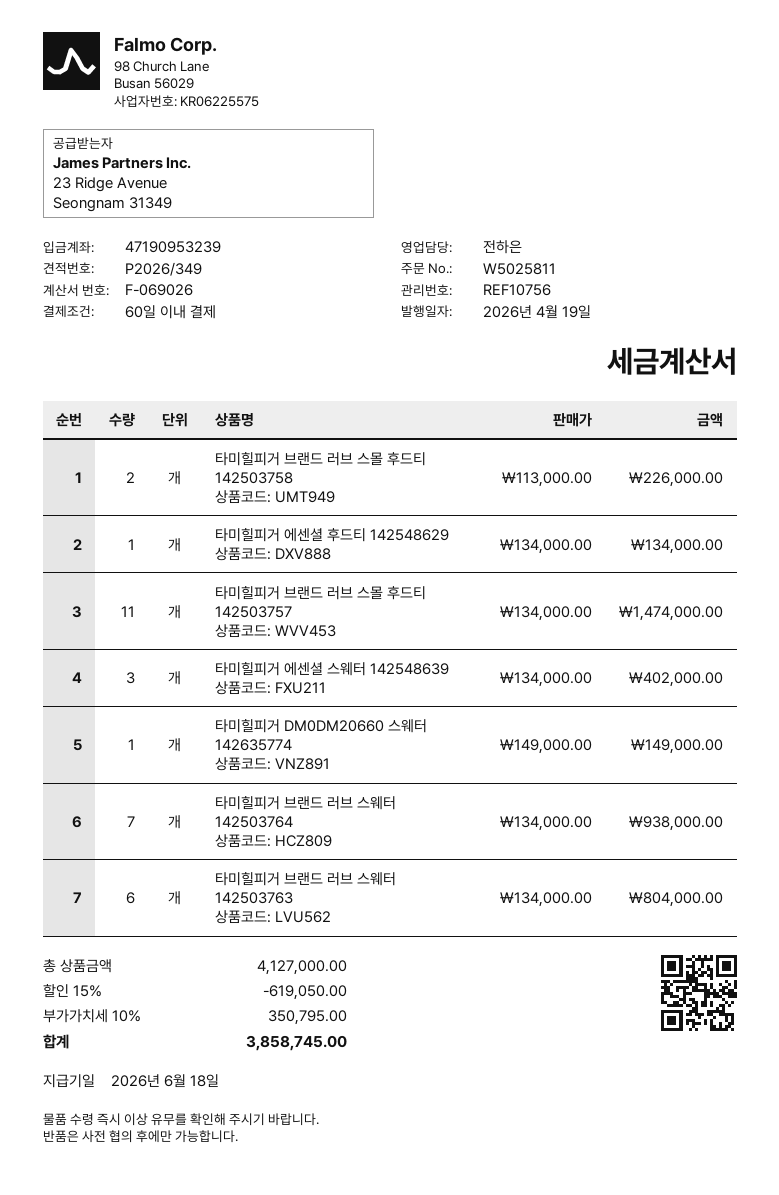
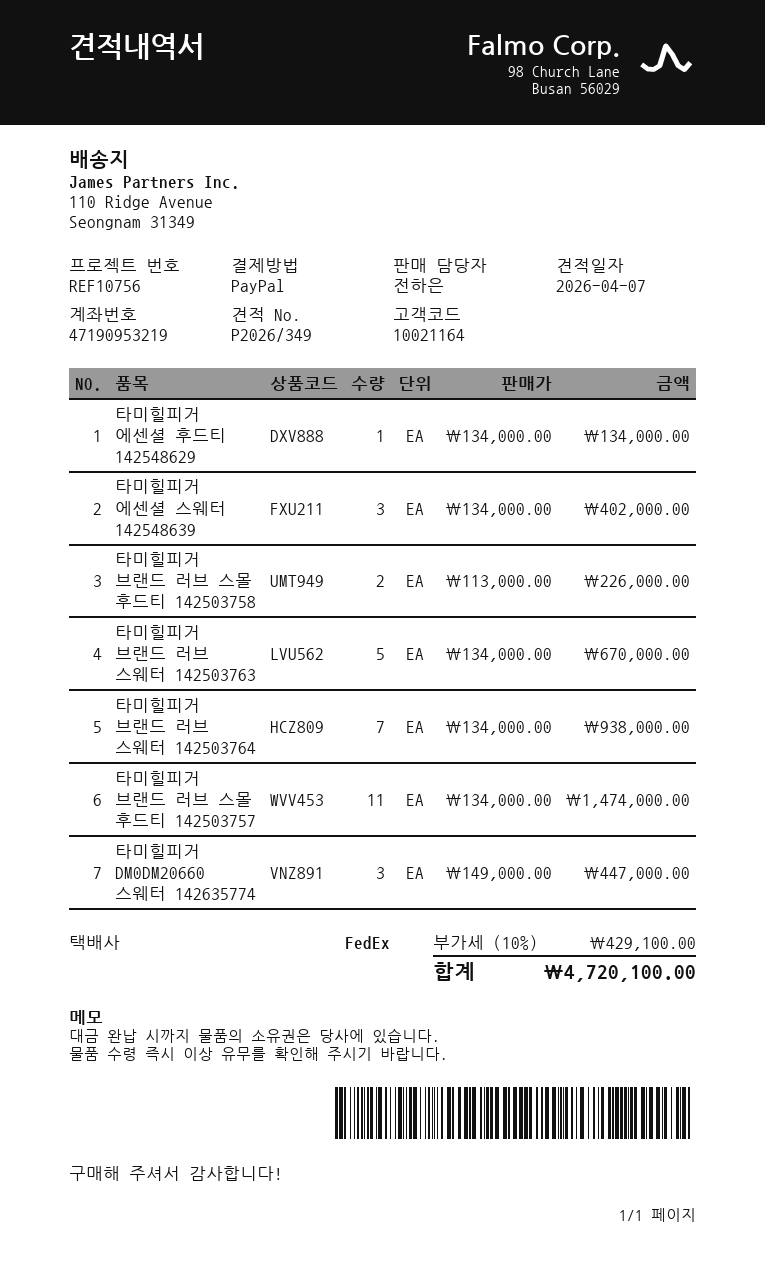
bank account: 47190953239 -> 47190953219
타미힐피거 DM0DM20660 스웨터 142635774: 1 x 149000.00 = 149000.00 -> 3 x 149000.00 = 447000.00
타미힐피거 브랜드 러브 스웨터 142503763: 6 x 134000.00 = 804000.00 -> 5 x 134000.00 = 670000.00
discount: 15% = 619050.00 -> none
tax: 10% = 350795.00 -> 10% = 429100.00
total: 3858745.00 -> 4720100.00

